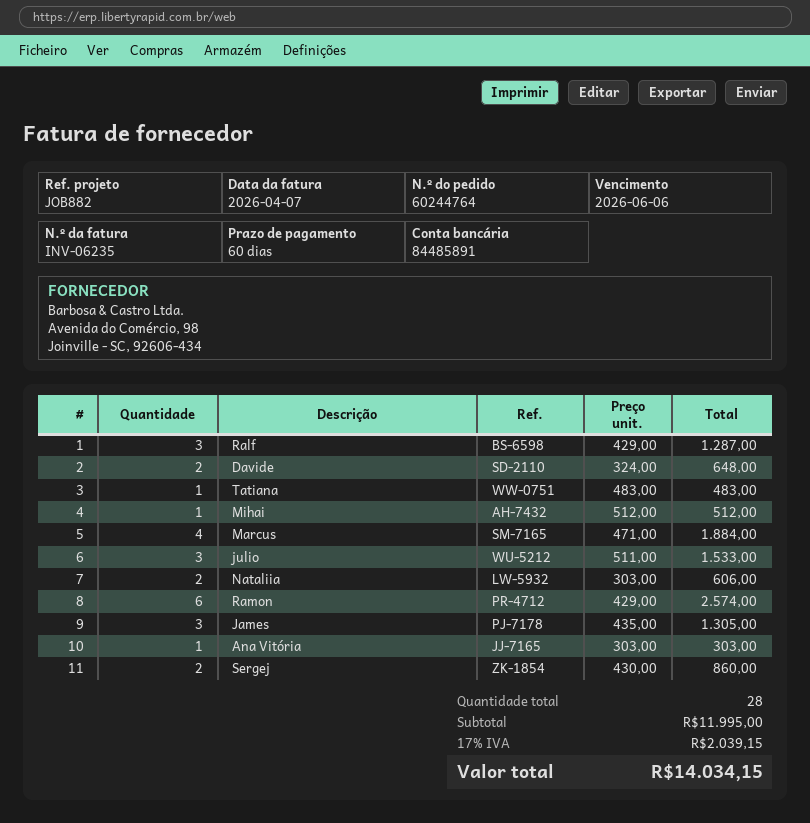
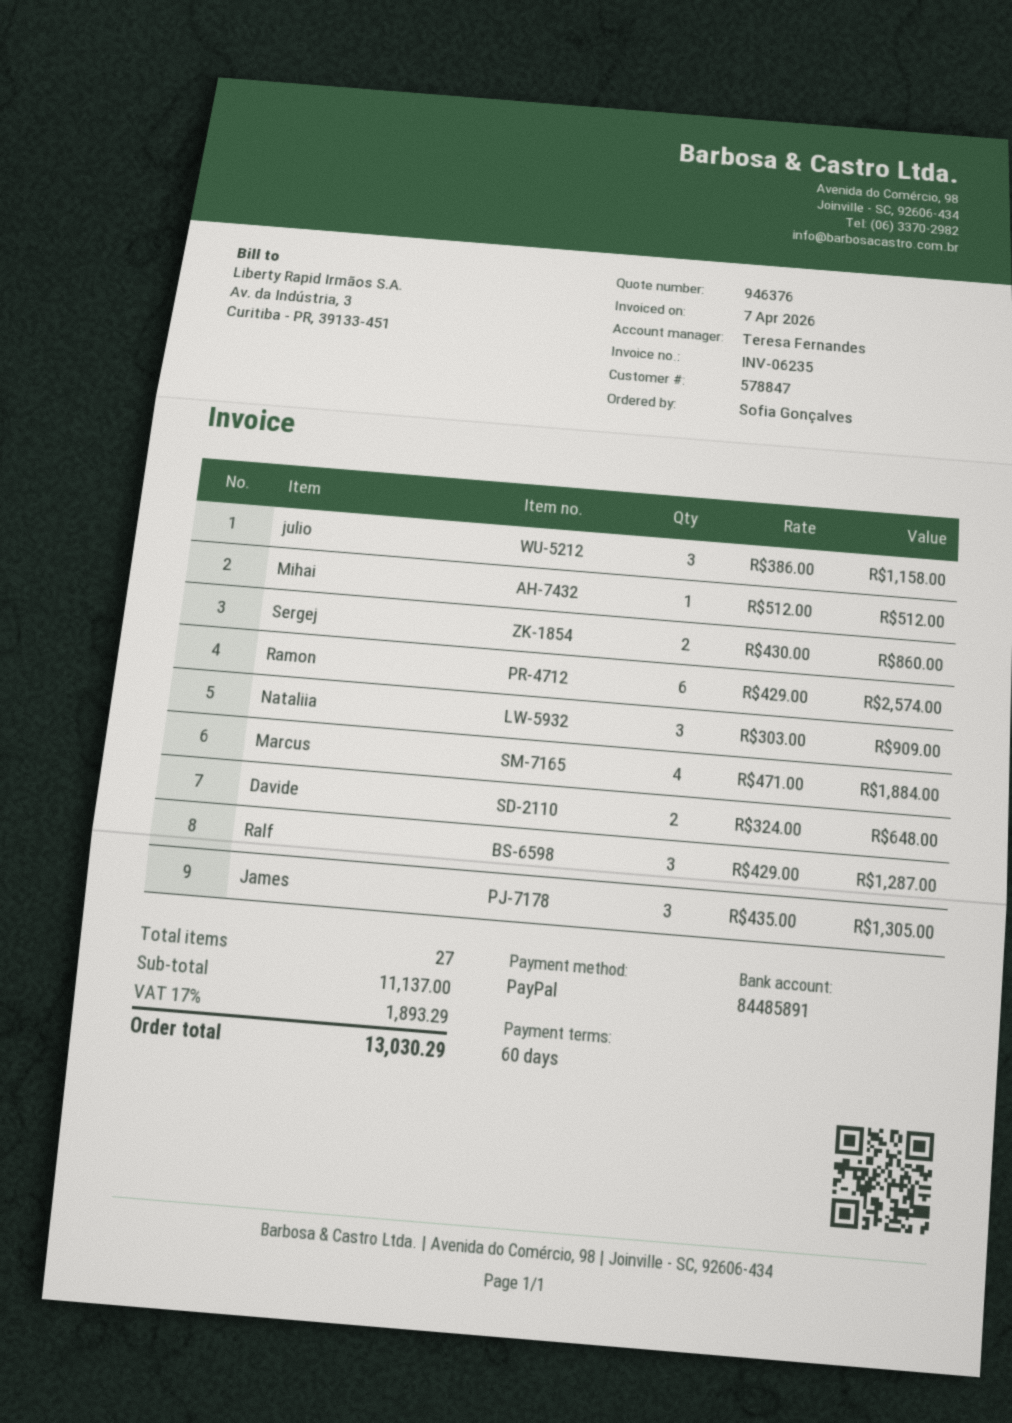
Tatiana: 1 x 483.00 = 483.00 -> none
julio: 3 x 511.00 = 1533.00 -> 3 x 386.00 = 1158.00
Nataliia: 2 x 303.00 = 606.00 -> 3 x 303.00 = 909.00
Ana Vitória: 1 x 303.00 = 303.00 -> none
total quantity: 28 -> 27
subtotal: 11995.00 -> 11137.00
tax: 17% = 2039.15 -> 17% = 1893.29
total: 14034.15 -> 13030.29

